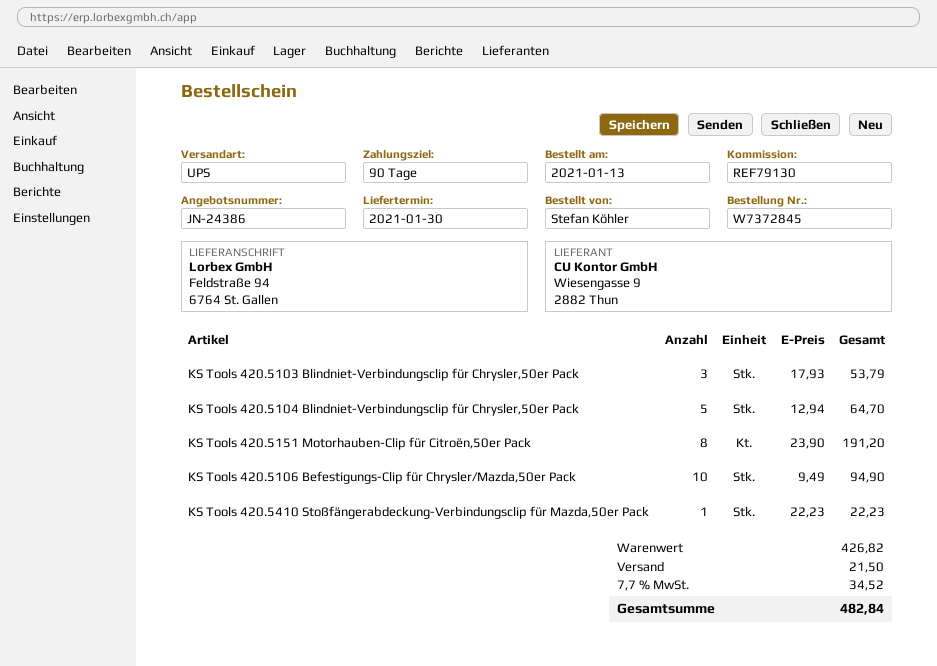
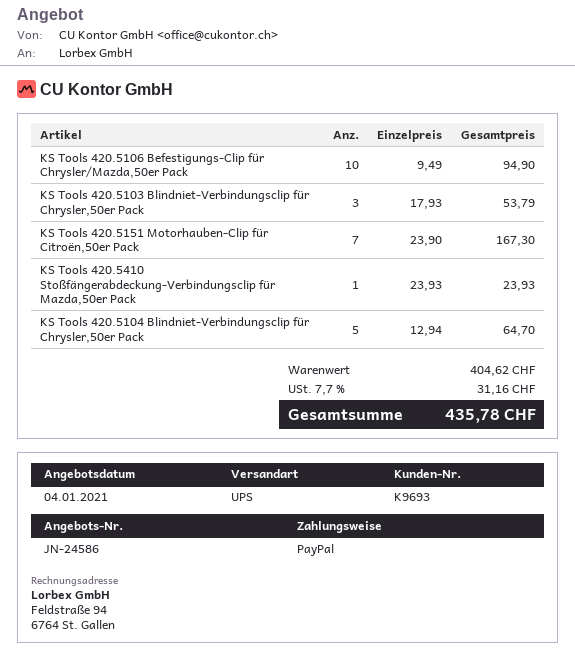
quote number: JN-24386 -> JN-24586
KS Tools 420.5151 Motorhauben-Clip für Citroën,50er Pack: 8 x 23.90 = 191.20 -> 7 x 23.90 = 167.30
KS Tools 420.5410 Stoßfängerabdeckung-Verbindungsclip für Mazda,50er Pack: 1 x 22.23 = 22.23 -> 1 x 23.93 = 23.93
subtotal: 426.82 -> 404.62
shipping: 21.50 -> none
tax: 7.7% = 34.52 -> 7.7% = 31.16
total: 482.84 -> 435.78

